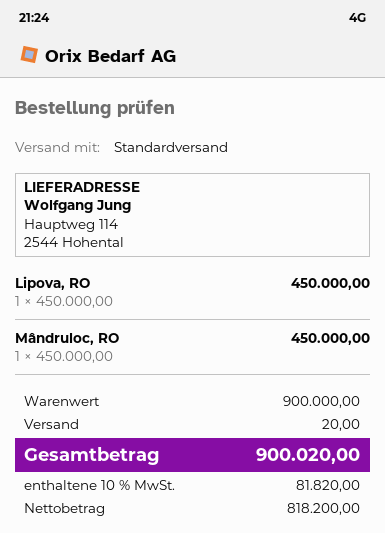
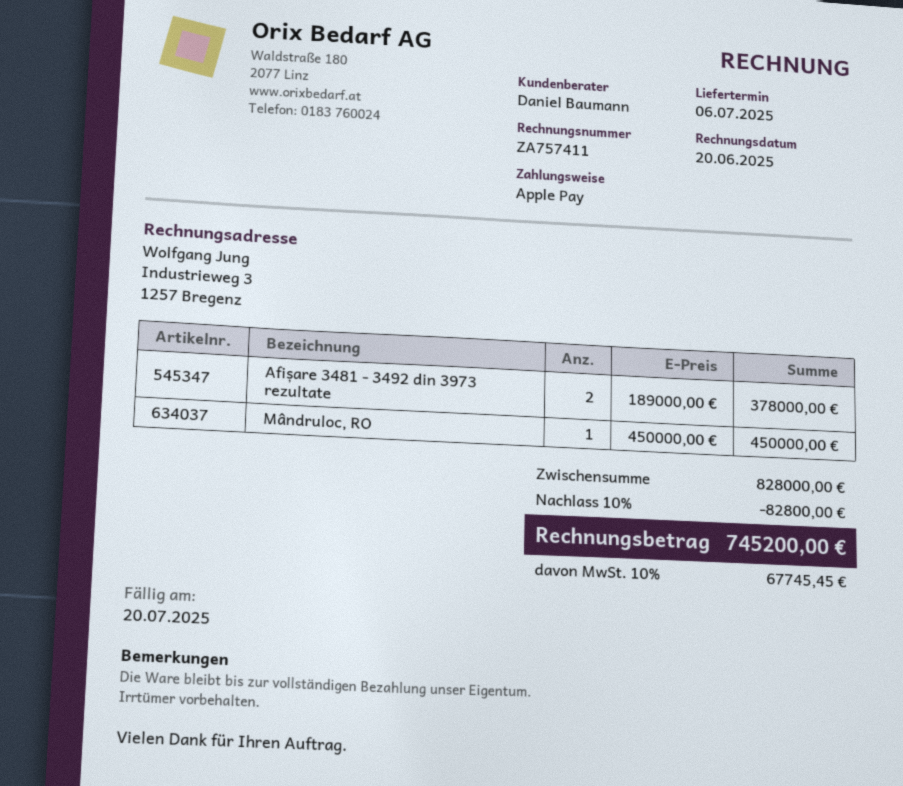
Lipova, RO: 1 x 450000.00 = 450000.00 -> none
Afișare 3481 - 3492 din 3973 rezultate: none -> 2 x 189000.00 = 378000.00
subtotal: 900000.00 -> 828000.00
discount: none -> 10% = 82800.00
shipping: 20.00 -> none
tax: 10% = 81820.00 -> 10% = 67745.45
total: 900020.00 -> 745200.00

